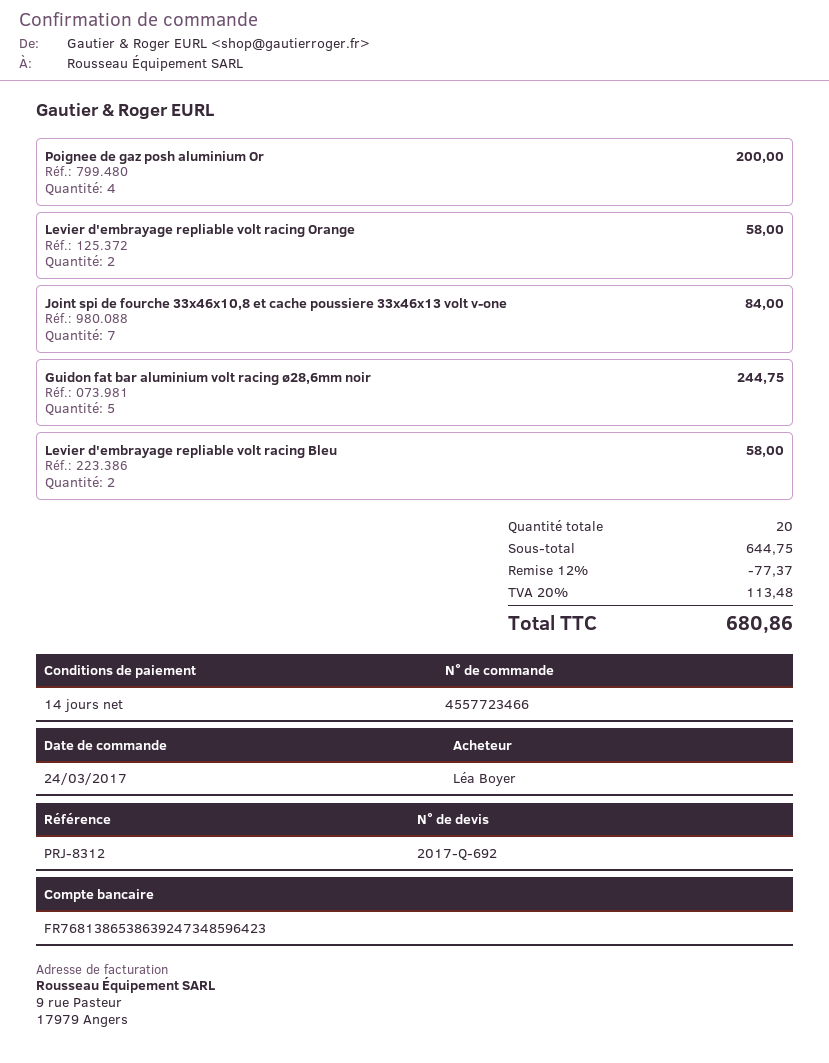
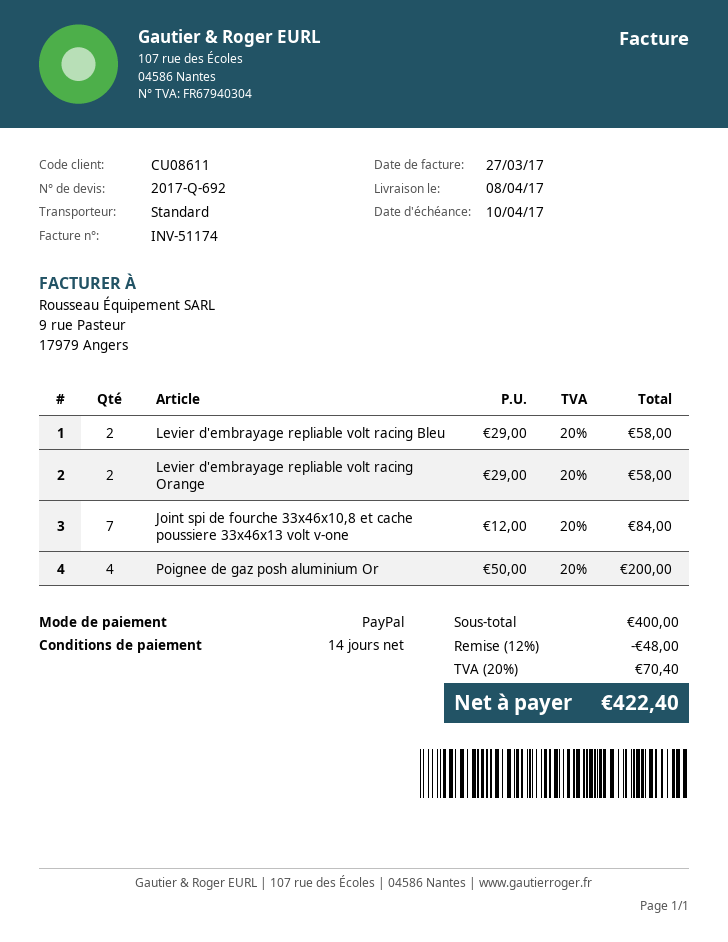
Guidon fat bar aluminium volt racing ø28,6mm noir: 5 for 244.75 -> none
subtotal: 644.75 -> 400.00
discount: 12% = 77.37 -> 12% = 48.00
tax: 20% = 113.48 -> 20% = 70.40
total: 680.86 -> 422.40

